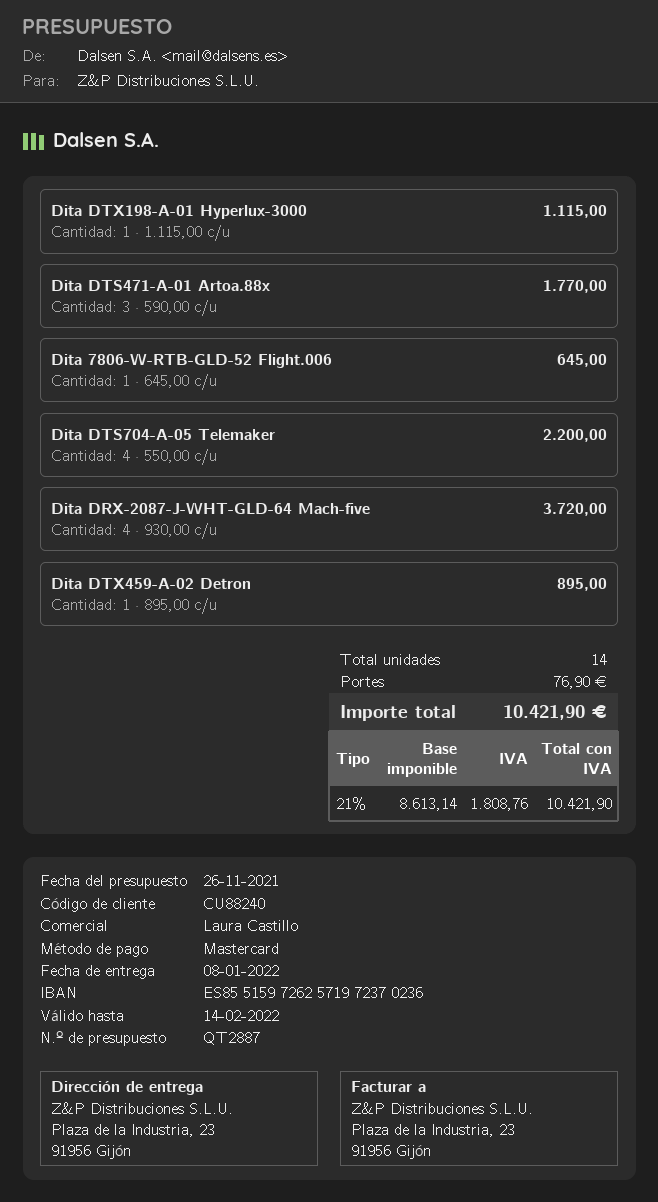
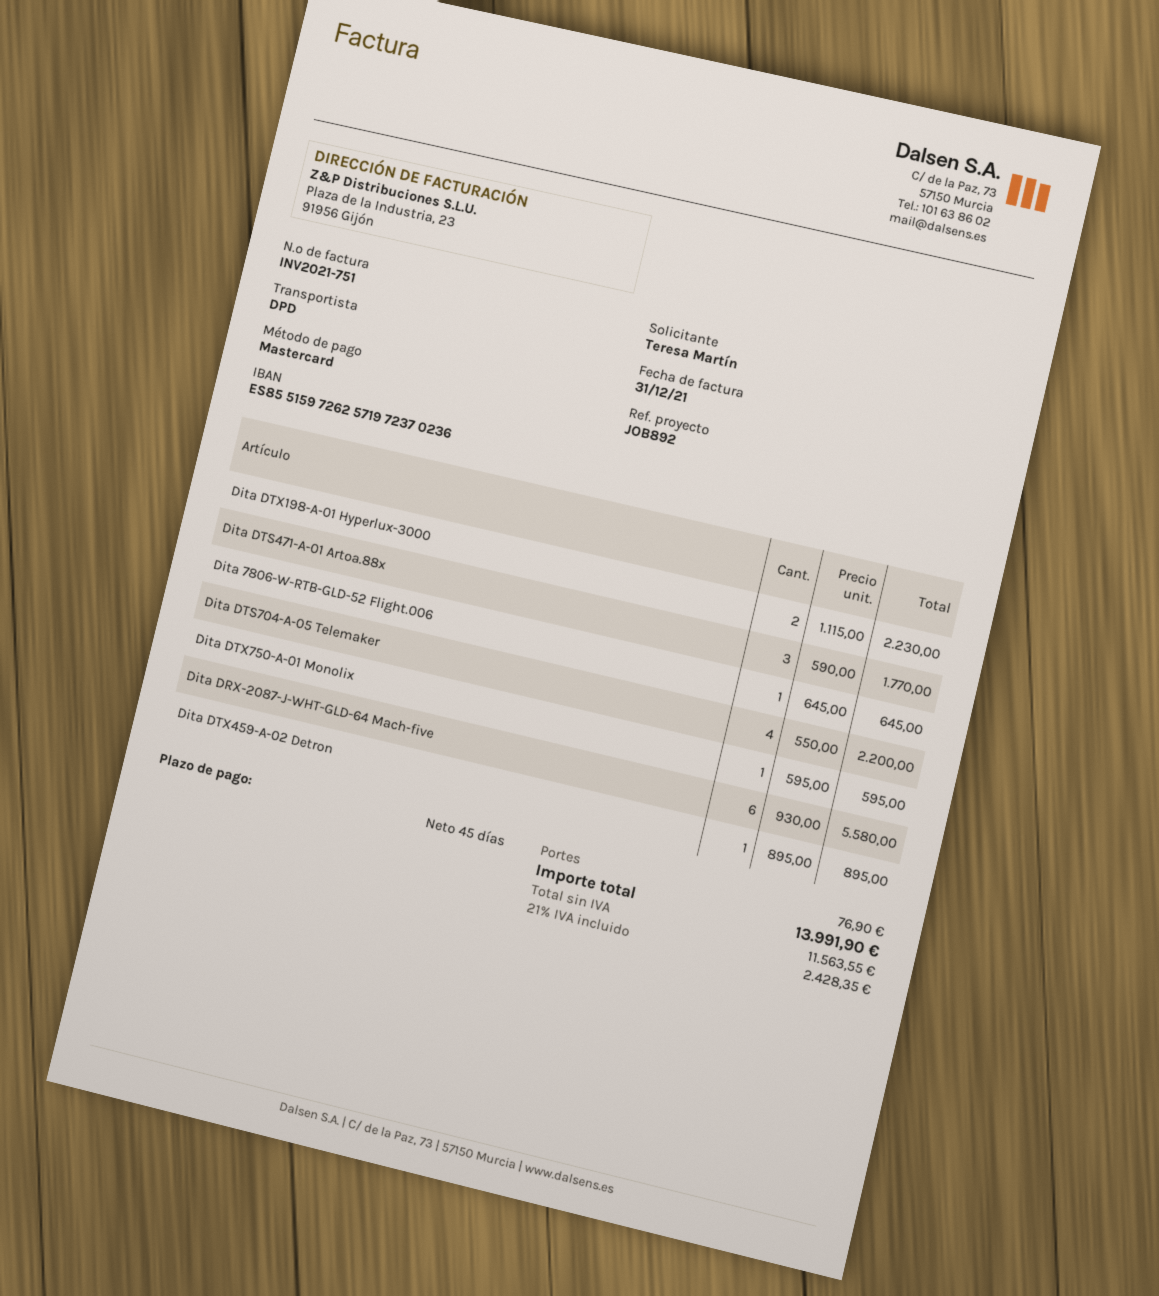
Dita DTX198-A-01 Hyperlux-3000: 1 x 1115.00 = 1115.00 -> 2 x 1115.00 = 2230.00
Dita DRX-2087-J-WHT-GLD-64 Mach-five: 4 x 930.00 = 3720.00 -> 6 x 930.00 = 5580.00
Dita DTX750-A-01 Monolix: none -> 1 x 595.00 = 595.00
net: 8613.14 -> 11563.55
tax: 21% = 1808.76 -> 21% = 2428.35
total: 10421.90 -> 13991.90

